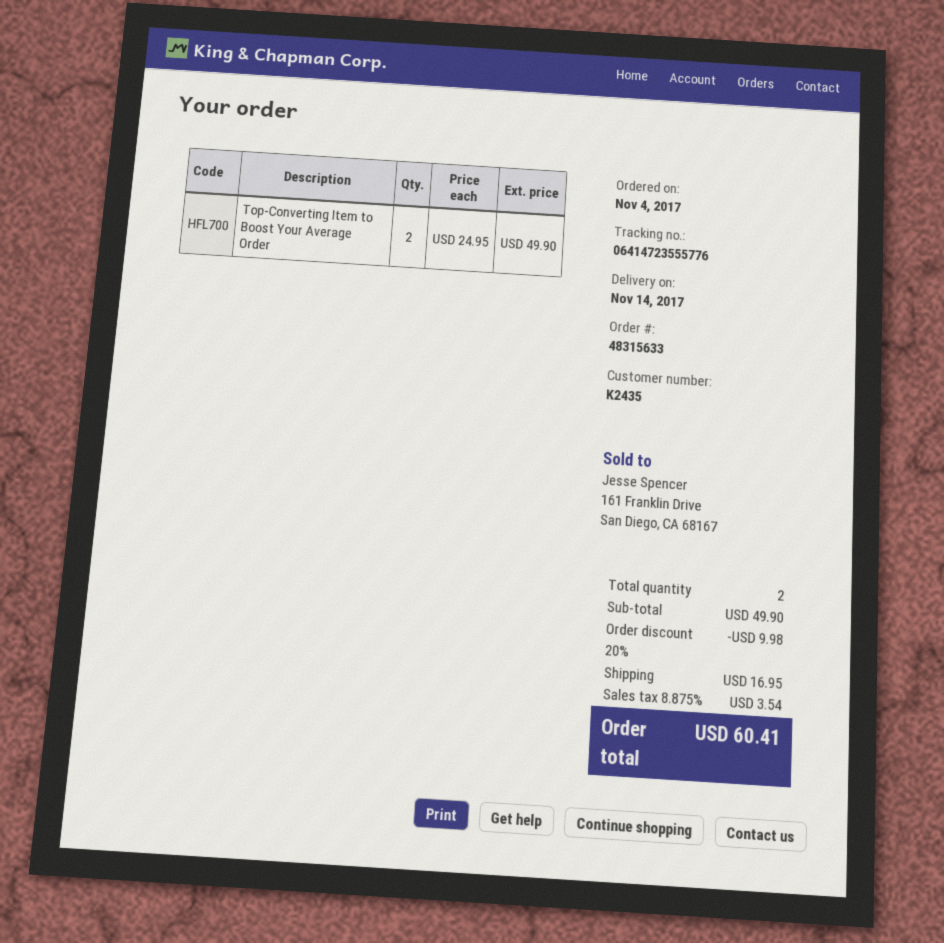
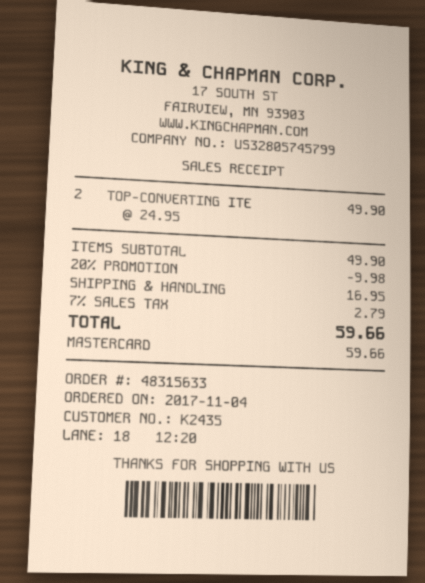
tax: 8.875% = 3.54 -> 7% = 2.79
total: 60.41 -> 59.66

